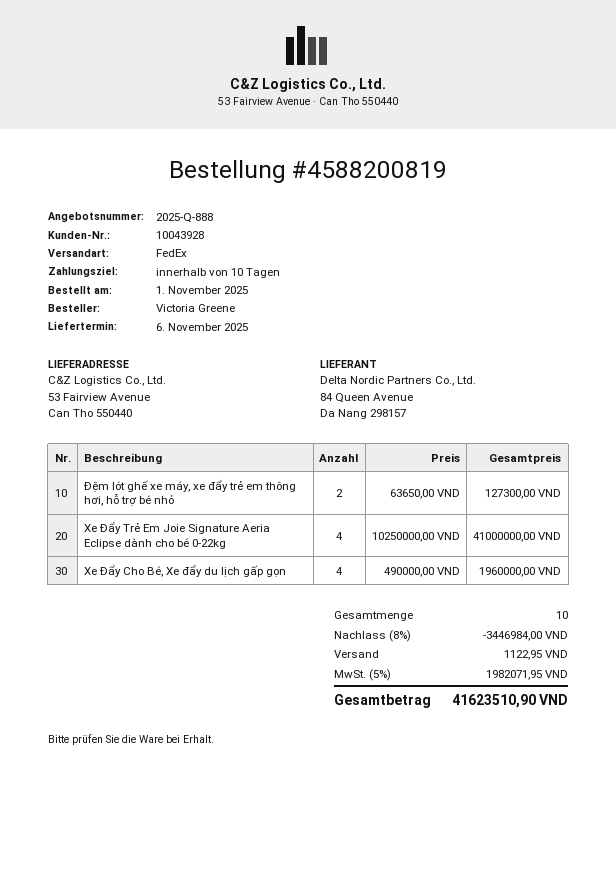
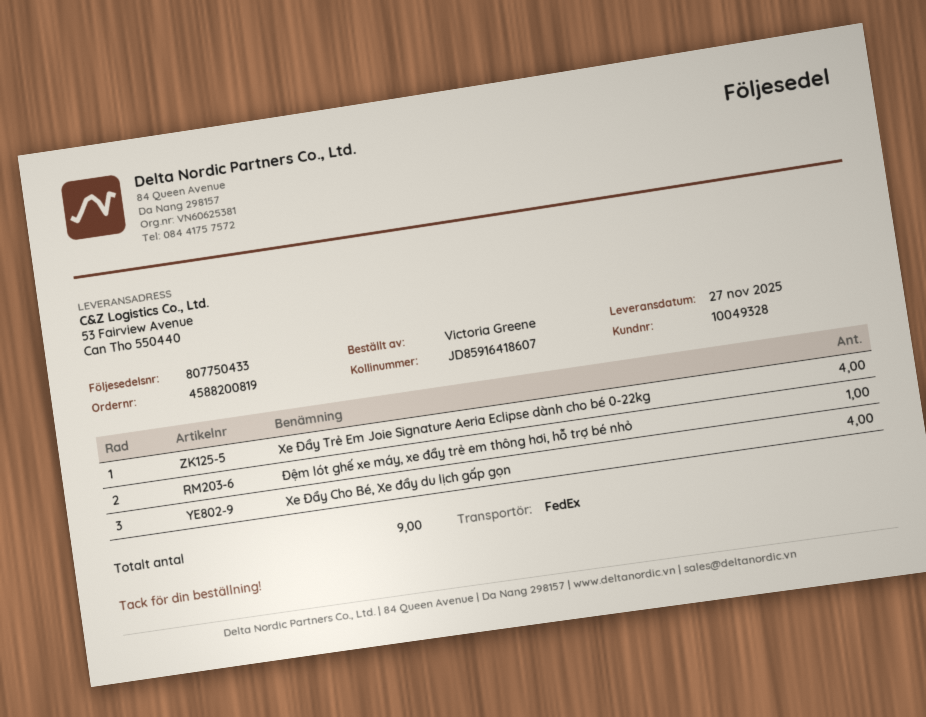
delivery date: 2025-11-06 -> 2025-11-27
customer number: 10043928 -> 10049328
Đệm lót ghế xe máy, xe đẩy trẻ em thông hơi, hỗ trợ bé nhỏ: 2 -> 1
total quantity: 10 -> 9

